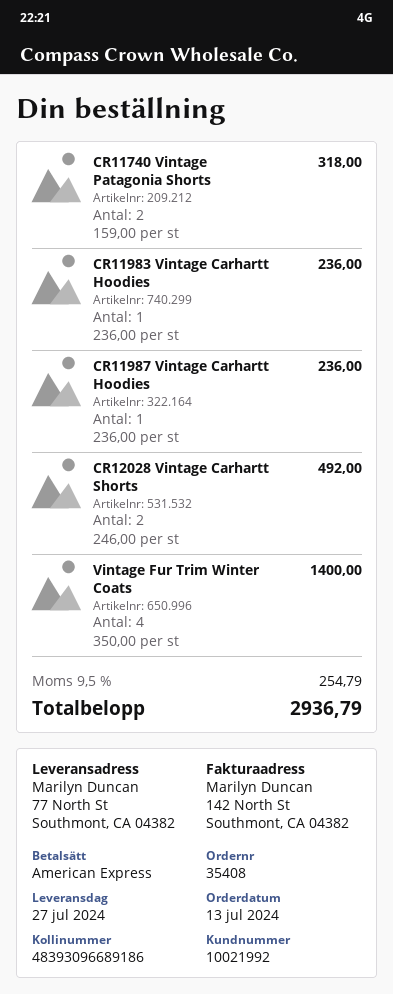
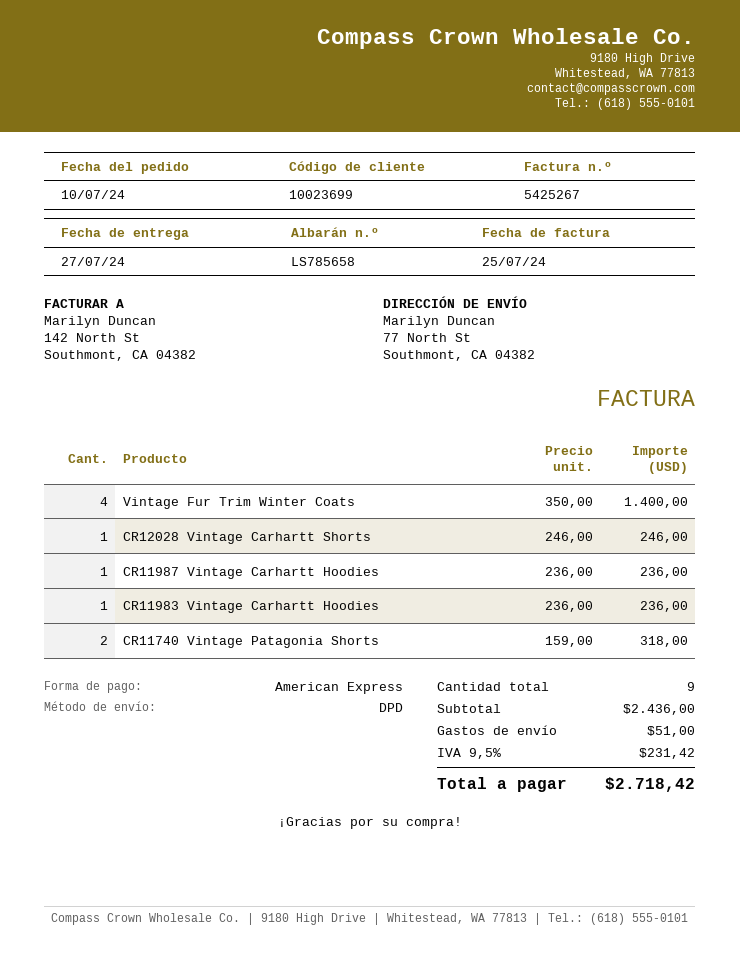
order date: 2024-07-13 -> 2024-07-10
customer number: 10021992 -> 10023699
CR12028 Vintage Carhartt Shorts: 2 x 246.00 = 492.00 -> 1 x 246.00 = 246.00
shipping: none -> 51.00
tax: 9.5% = 254.79 -> 9.5% = 231.42
total: 2936.79 -> 2718.42

